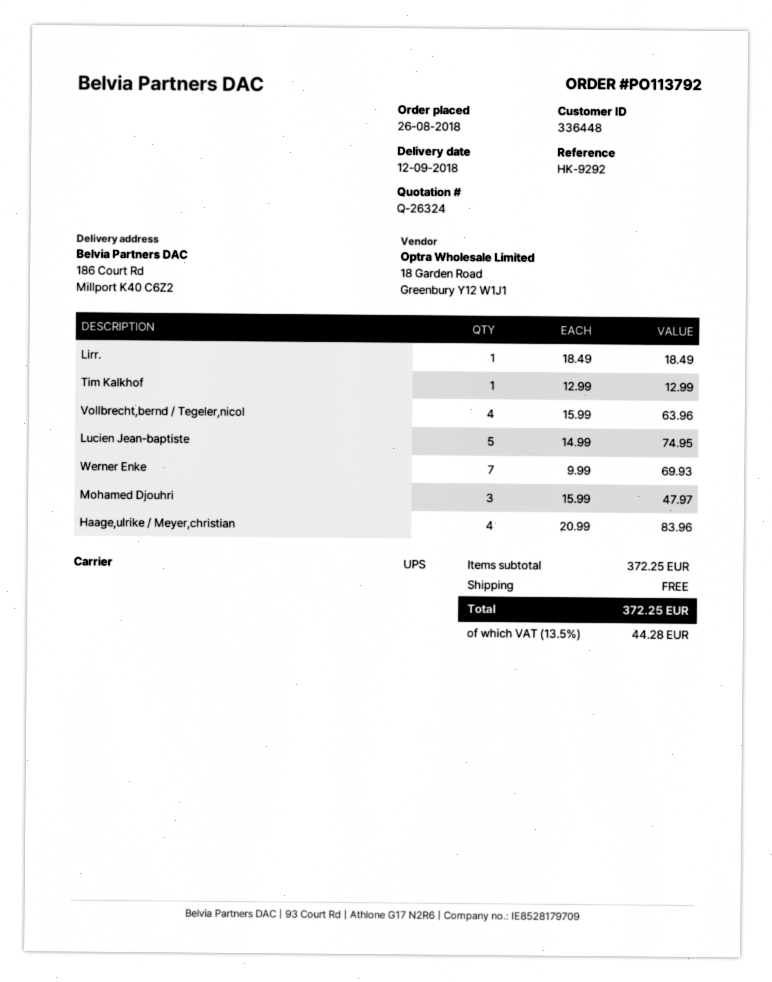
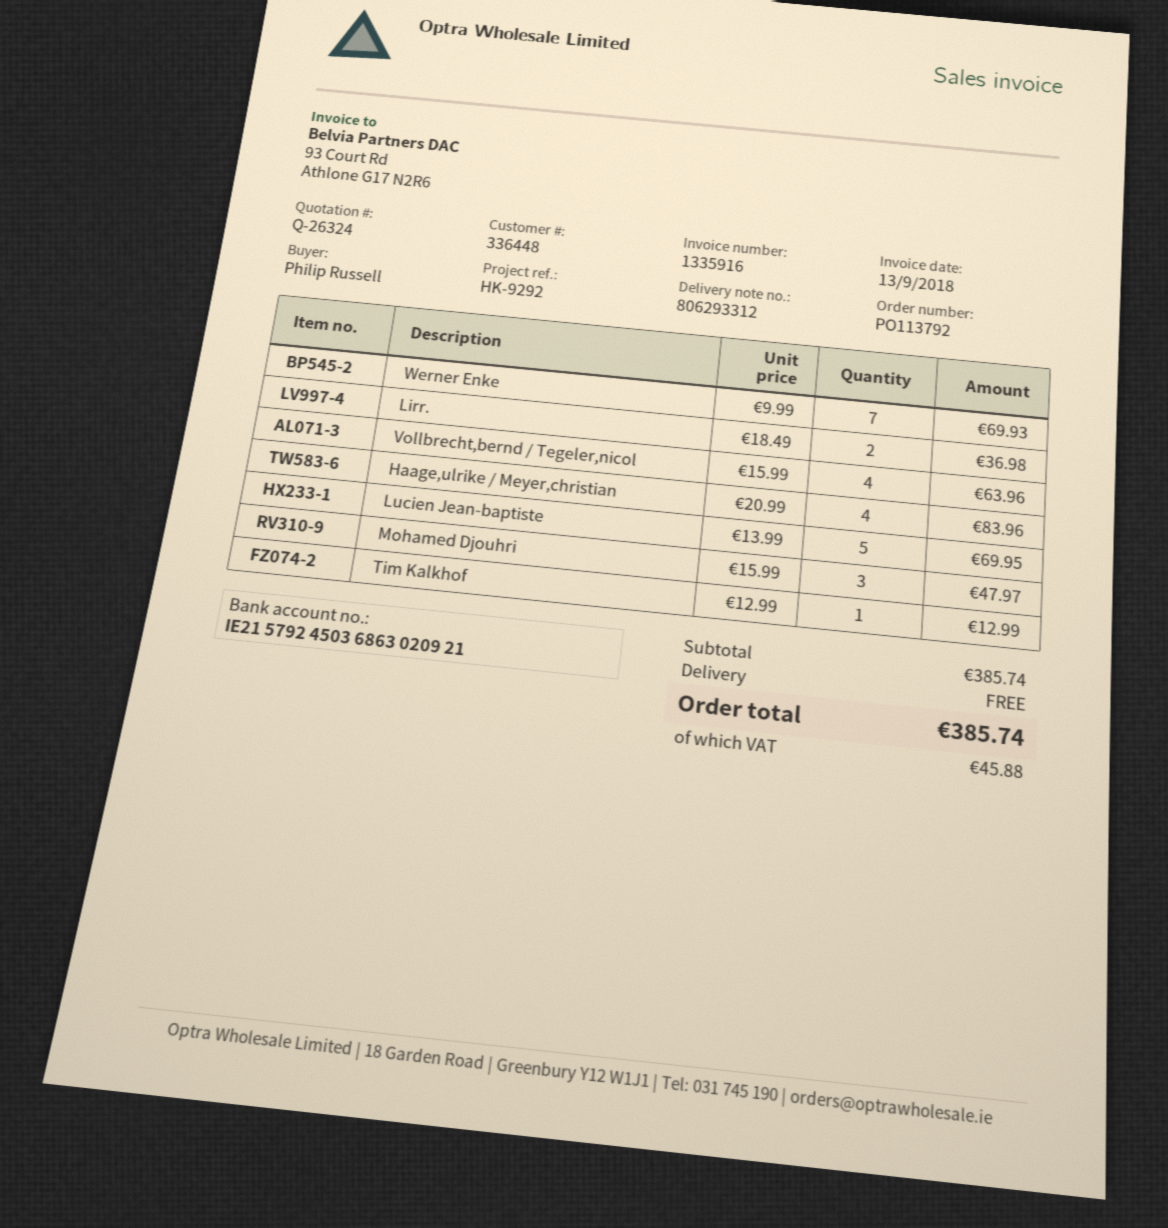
Lirr.: 1 x 18.49 = 18.49 -> 2 x 18.49 = 36.98
Lucien Jean-baptiste: 5 x 14.99 = 74.95 -> 5 x 13.99 = 69.95
subtotal: 372.25 -> 385.74
tax: 44.28 -> 45.88
total: 372.25 -> 385.74

